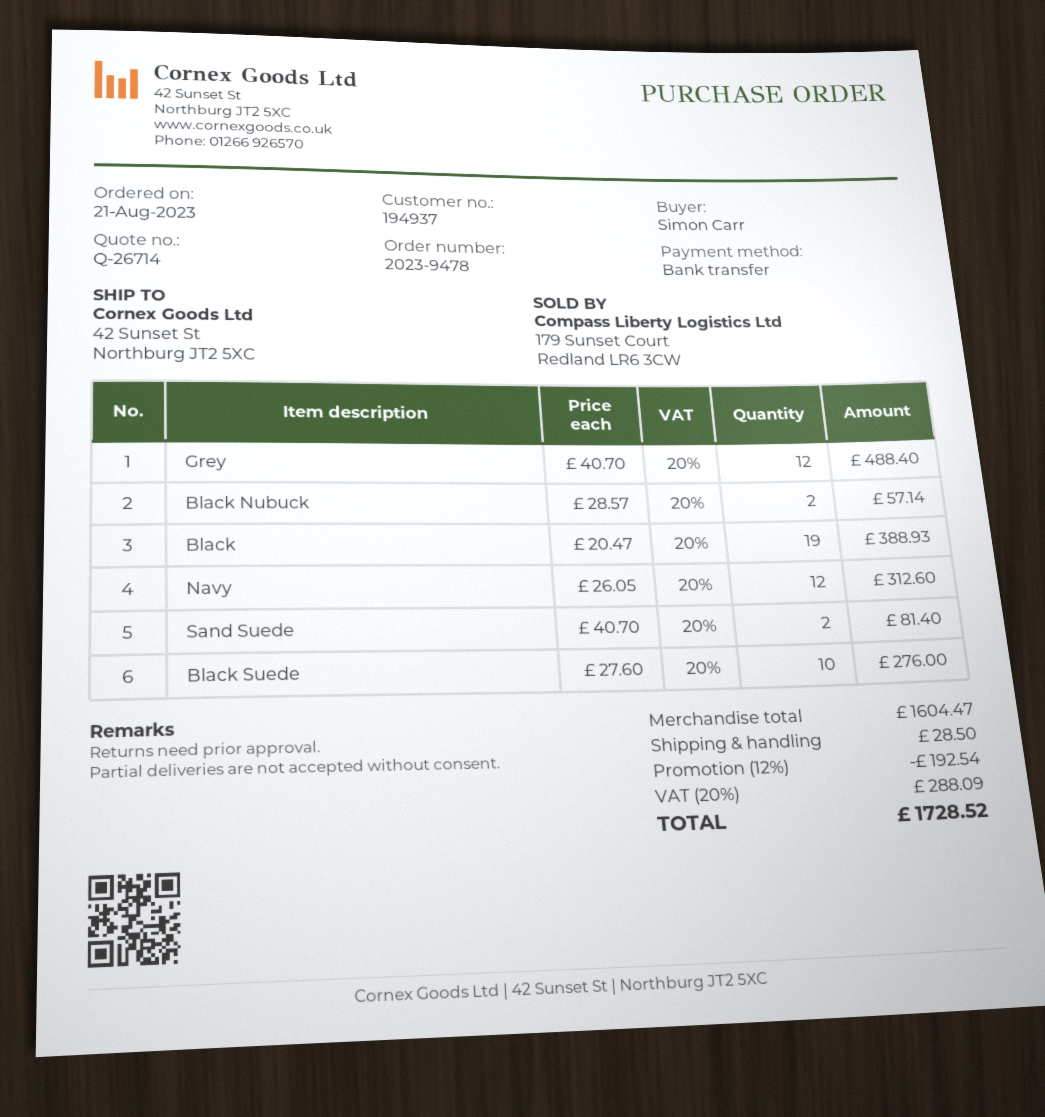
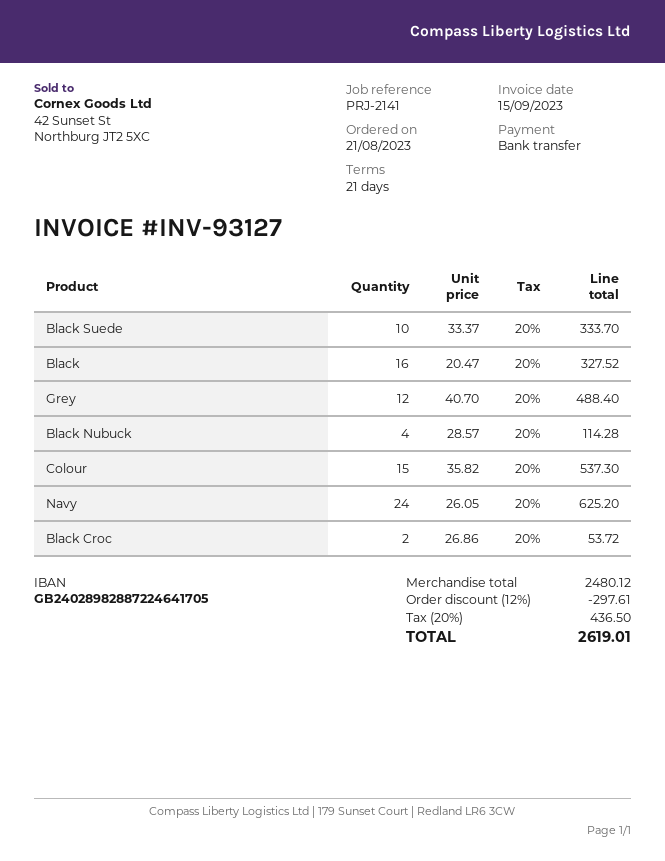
Black Nubuck: 2 x 28.57 = 57.14 -> 4 x 28.57 = 114.28
Black: 19 x 20.47 = 388.93 -> 16 x 20.47 = 327.52
Navy: 12 x 26.05 = 312.60 -> 24 x 26.05 = 625.20
Sand Suede: 2 x 40.70 = 81.40 -> none
Black Suede: 10 x 27.60 = 276.00 -> 10 x 33.37 = 333.70
Colour: none -> 15 x 35.82 = 537.30
Black Croc: none -> 2 x 26.86 = 53.72
subtotal: 1604.47 -> 2480.12
discount: 12% = 192.54 -> 12% = 297.61
shipping: 28.50 -> none
tax: 20% = 288.09 -> 20% = 436.50
total: 1728.52 -> 2619.01

